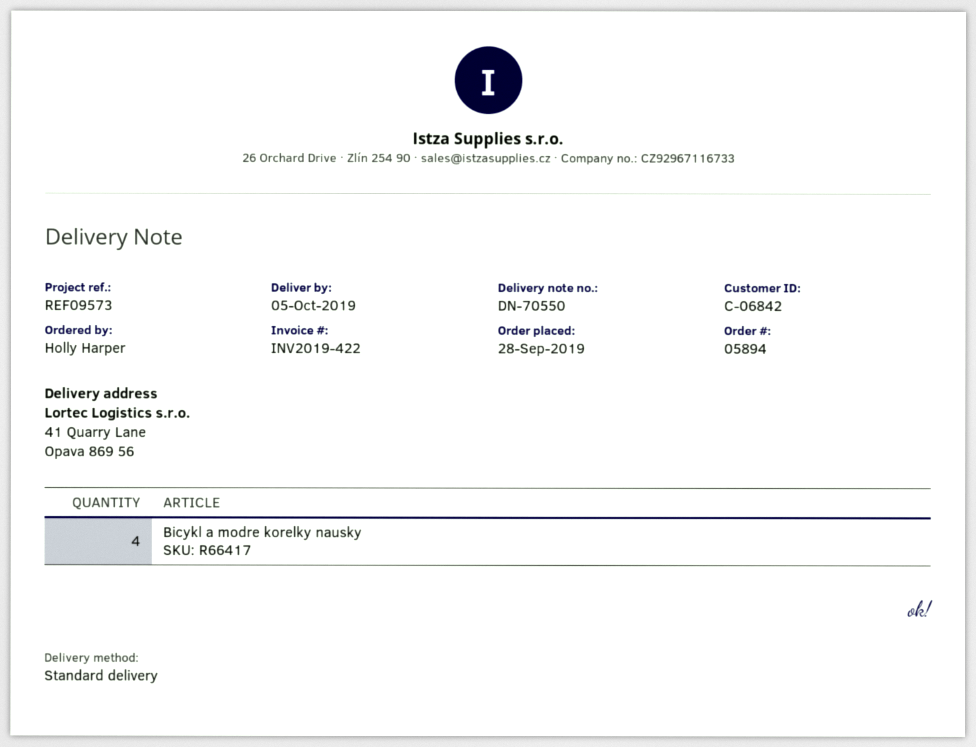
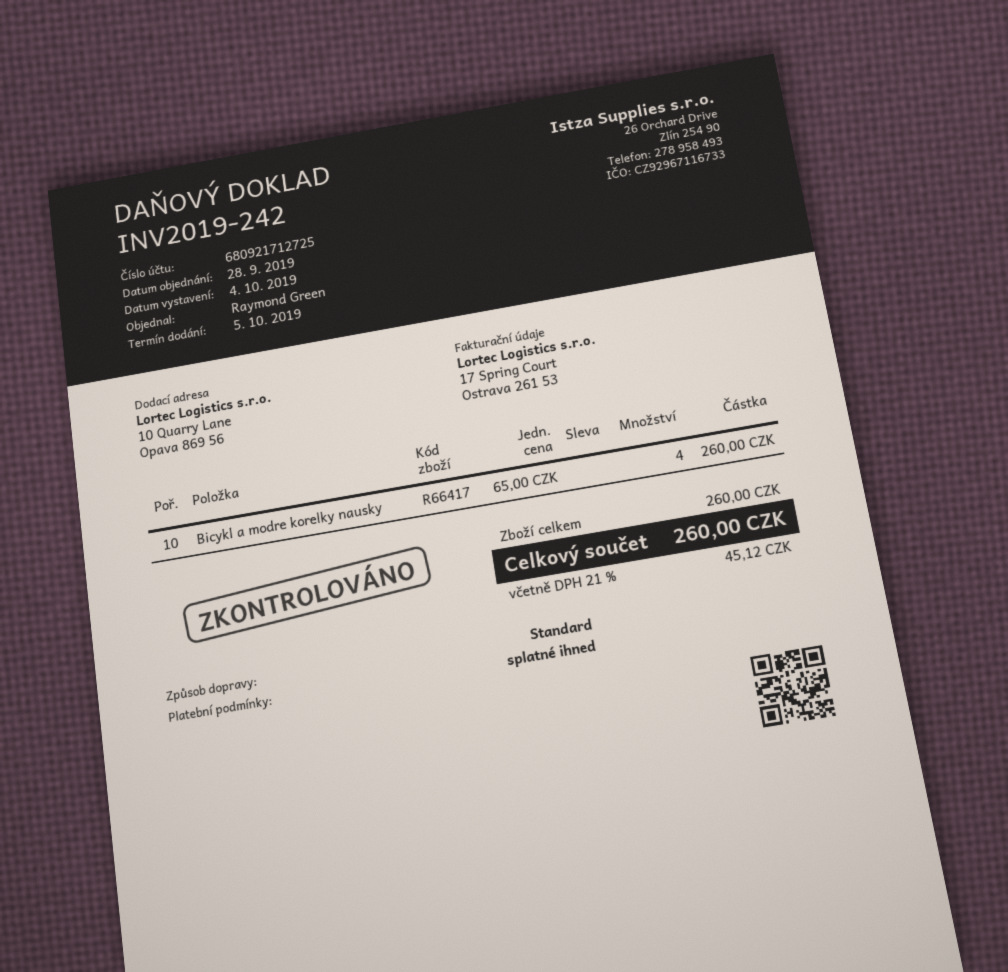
invoice number: INV2019-422 -> INV2019-242
ordered by: Holly Harper -> Raymond Green
ship to: 41 Quarry Lane, Opava 869 56 -> 10 Quarry Lane, Opava 869 56

